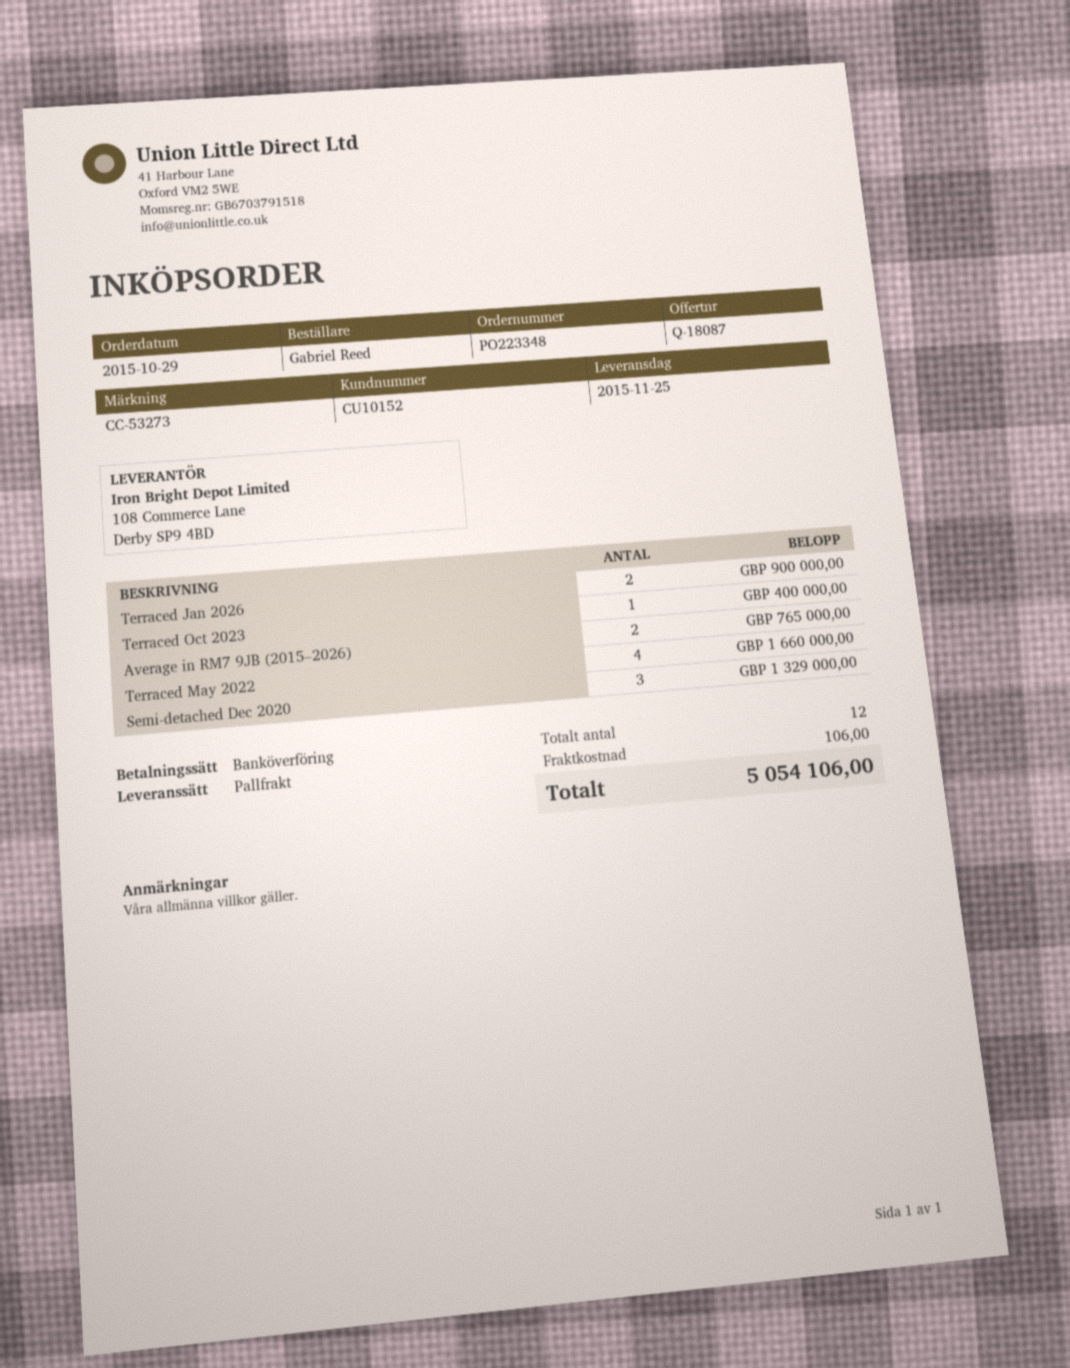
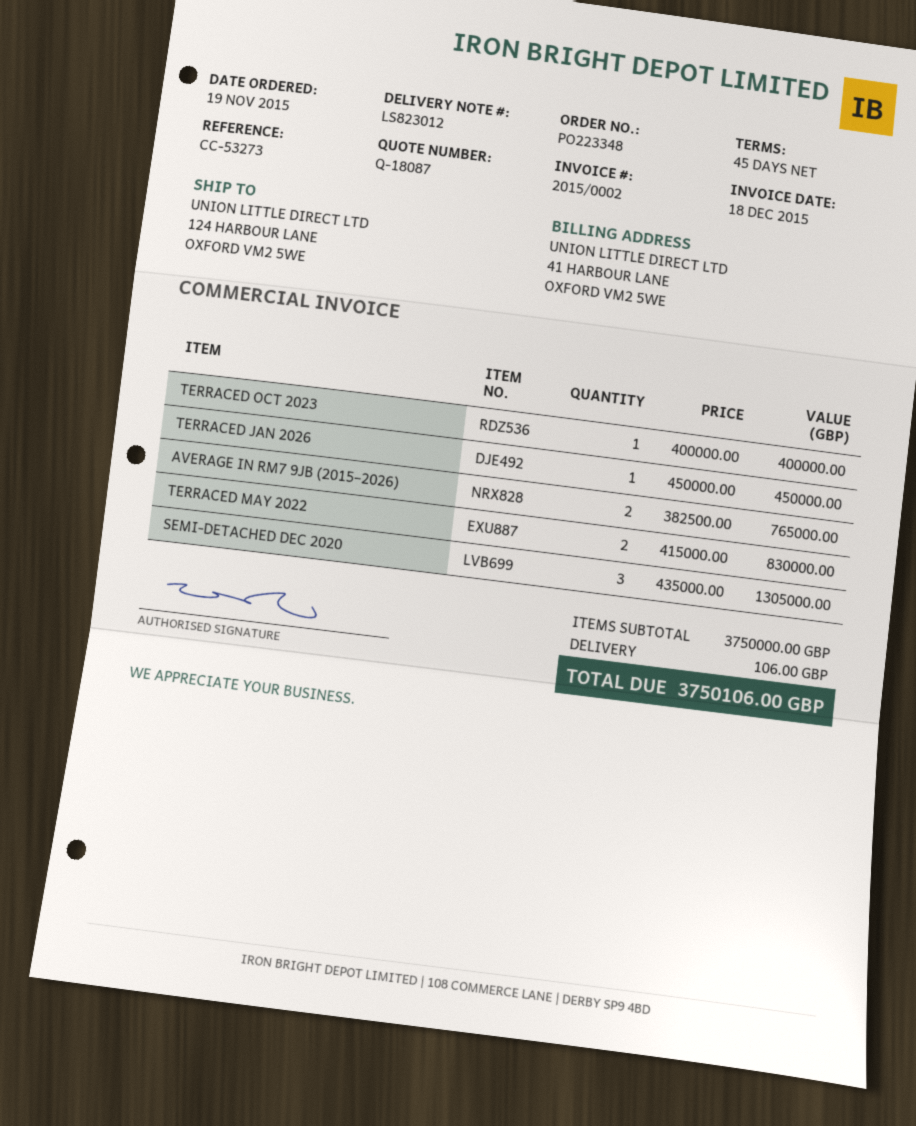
order date: 2015-10-29 -> 2015-11-19
Terraced Jan 2026: 2 for 900000.00 -> 1 for 450000.00
Terraced May 2022: 4 for 1660000.00 -> 2 for 830000.00
Semi-detached Dec 2020: 3 for 1329000.00 -> 3 for 1305000.00
total: 5054106.00 -> 3750106.00

